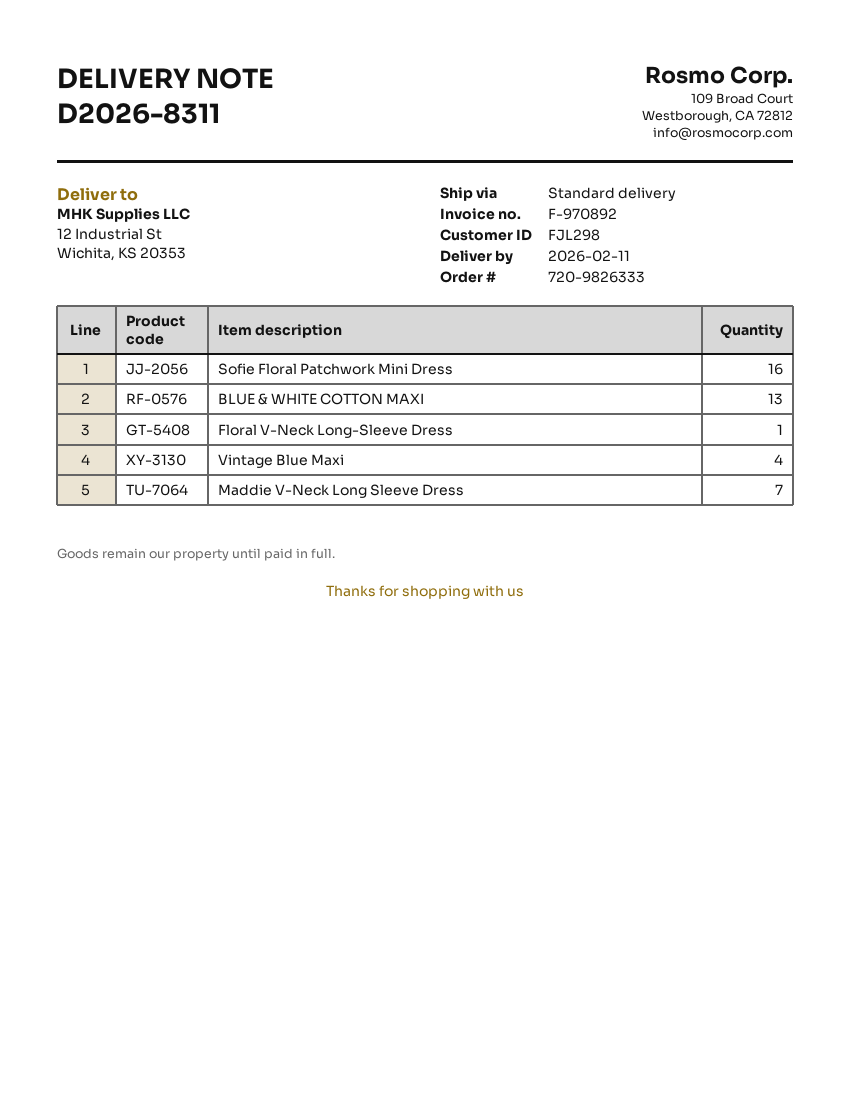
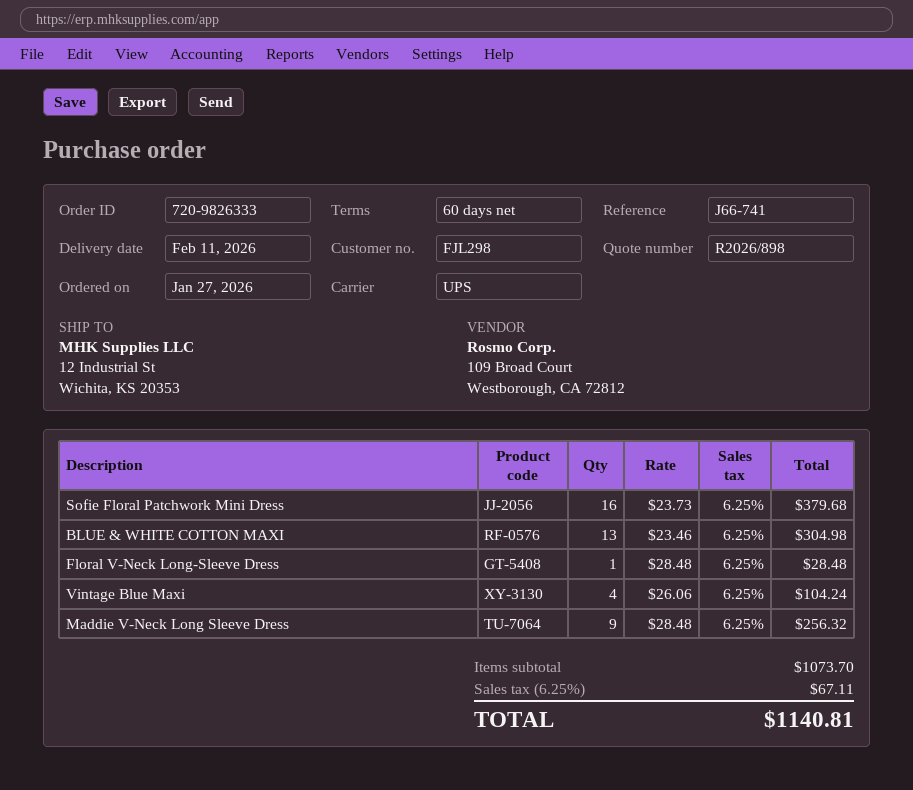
shipping method: standard -> UPS
Maddie V-Neck Long Sleeve Dress: 7 -> 9

